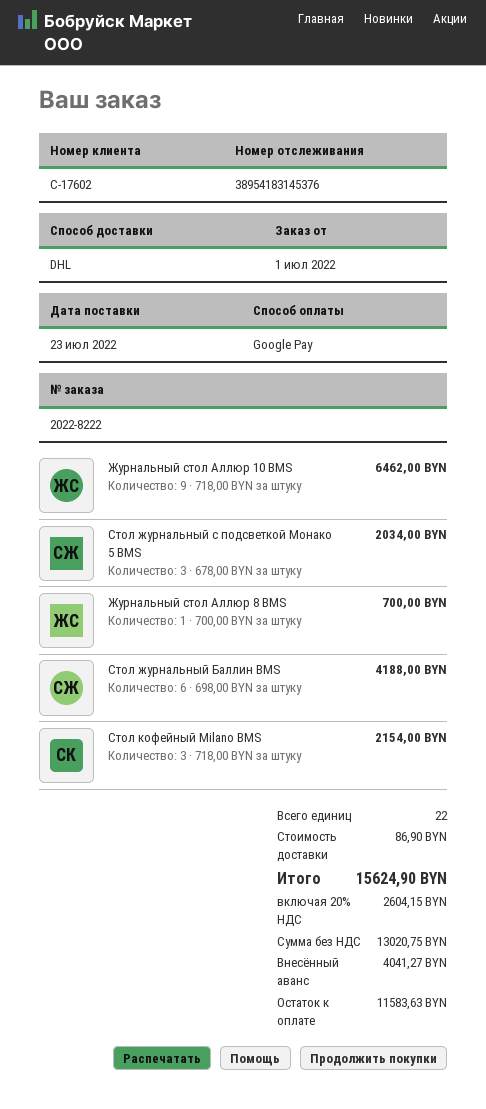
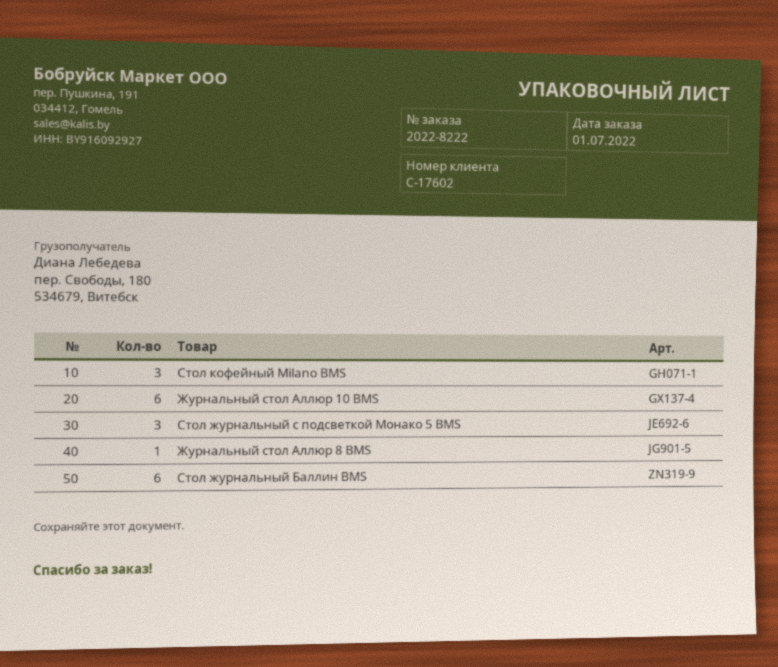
Журнальный стол Аллюр 10 BMS: 9 -> 6

